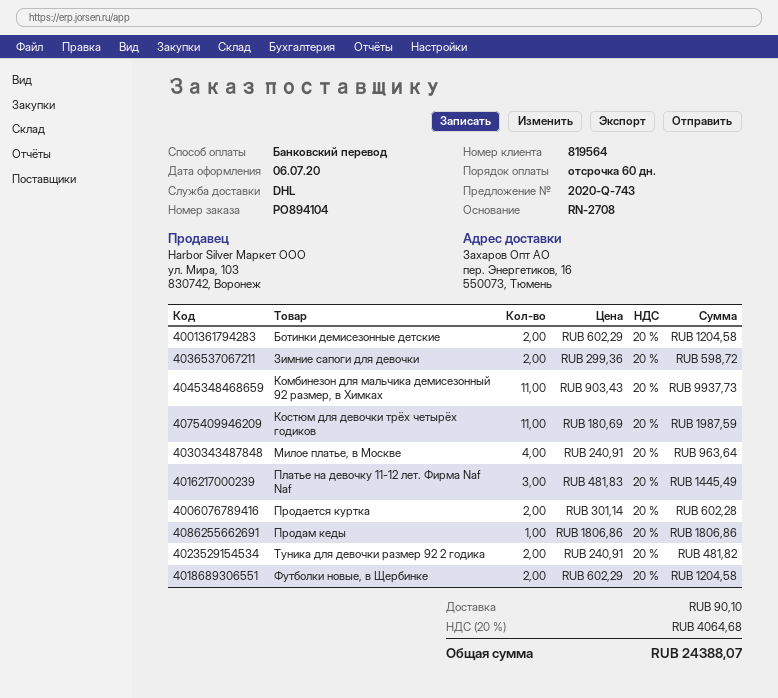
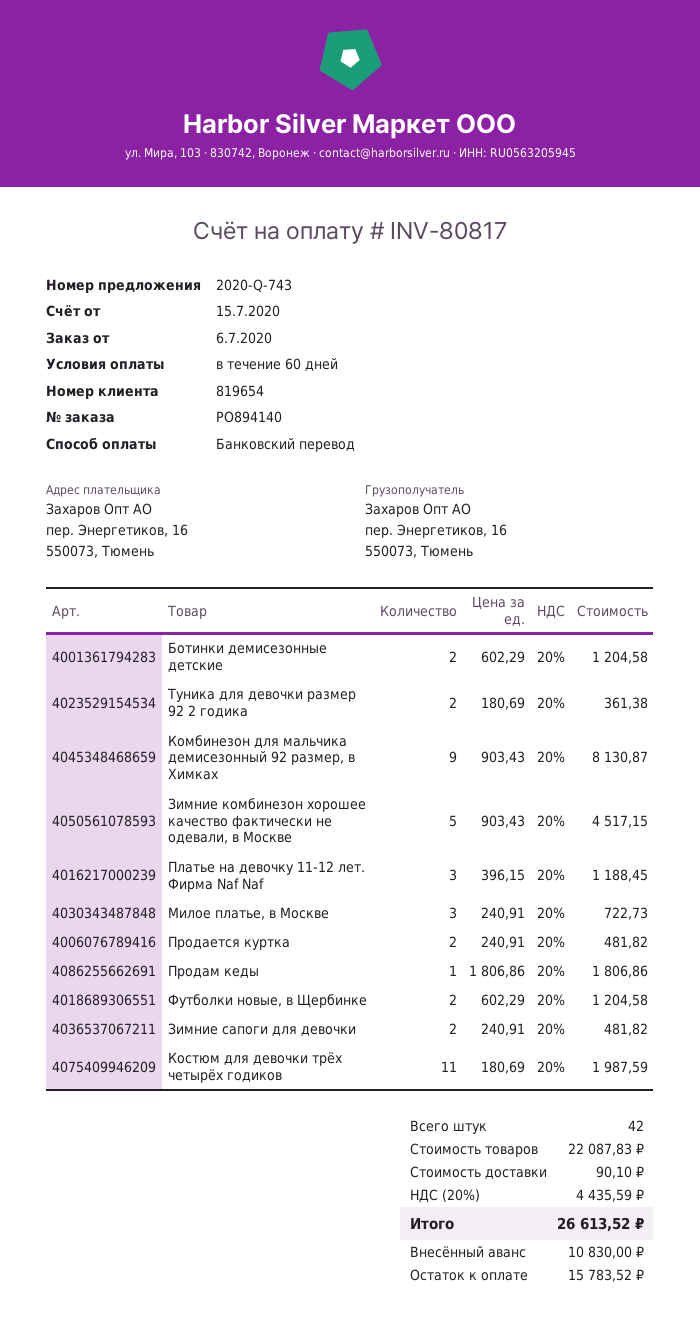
order number: PO894104 -> PO894140
customer number: 819564 -> 819654
Зимние сапоги для девочки: 2 x 299.36 = 598.72 -> 2 x 240.91 = 481.82
Комбинезон для мальчика демисезонный 92 размер, в Химках: 11 x 903.43 = 9937.73 -> 9 x 903.43 = 8130.87
Милое платье, в Москве: 4 x 240.91 = 963.64 -> 3 x 240.91 = 722.73
Платье на девочку 11-12 лет. Фирма Naf Naf: 3 x 481.83 = 1445.49 -> 3 x 396.15 = 1188.45
Продается куртка: 2 x 301.14 = 602.28 -> 2 x 240.91 = 481.82
Туника для девочки размер 92 2 годика: 2 x 240.91 = 481.82 -> 2 x 180.69 = 361.38
Зимние комбинезон хорошее качество фактически не одевали, в Москве: none -> 5 x 903.43 = 4517.15
tax: 20% = 4064.68 -> 20% = 4435.59
total: 24388.07 -> 26613.52

